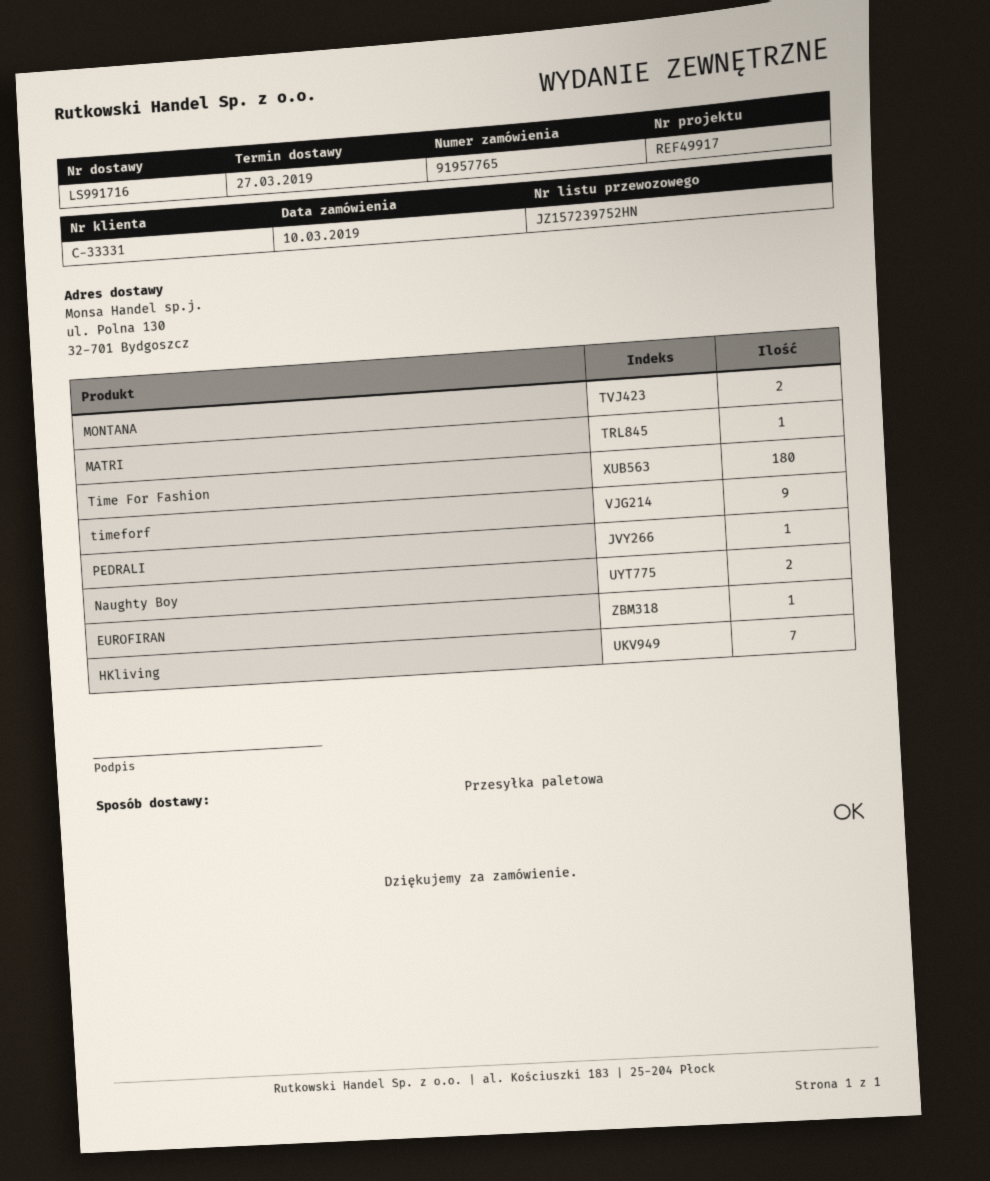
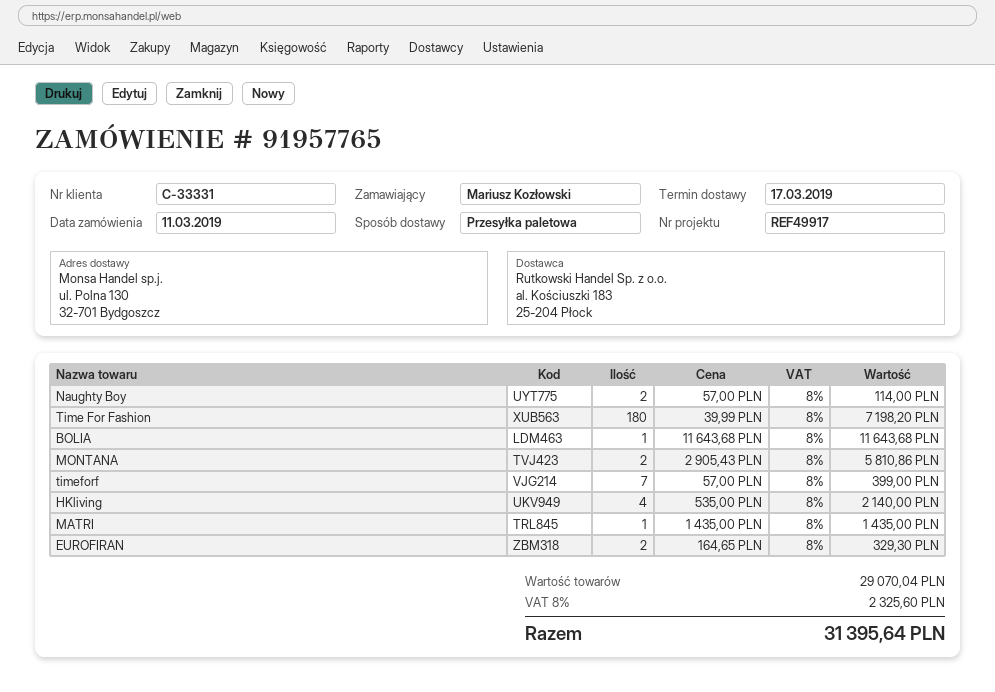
order date: 2019-03-10 -> 2019-03-11
delivery date: 2019-03-27 -> 2019-03-17
timeforf: 9 -> 7
PEDRALI: 1 -> none
EUROFIRAN: 1 -> 2
HKliving: 7 -> 4
BOLIA: none -> 1

